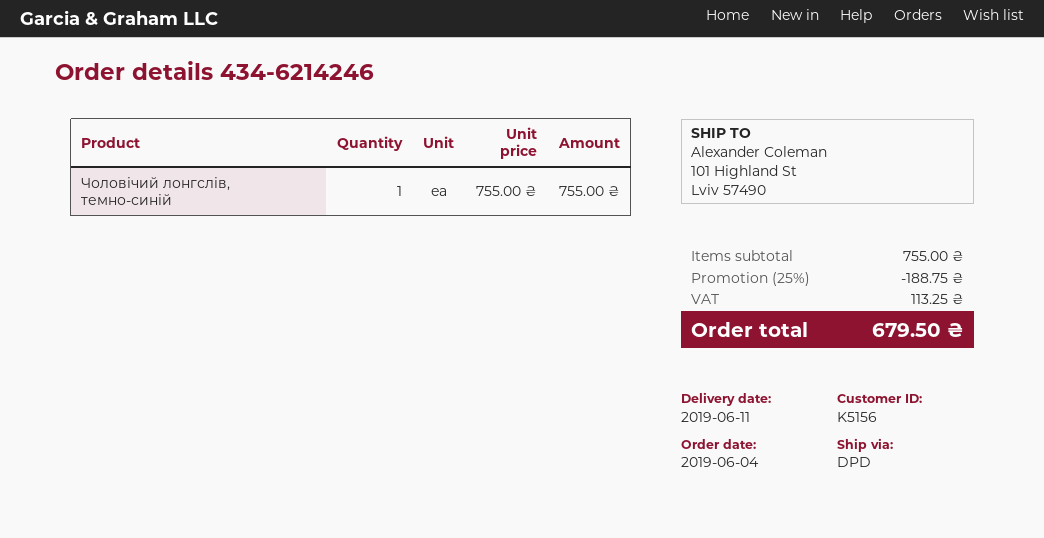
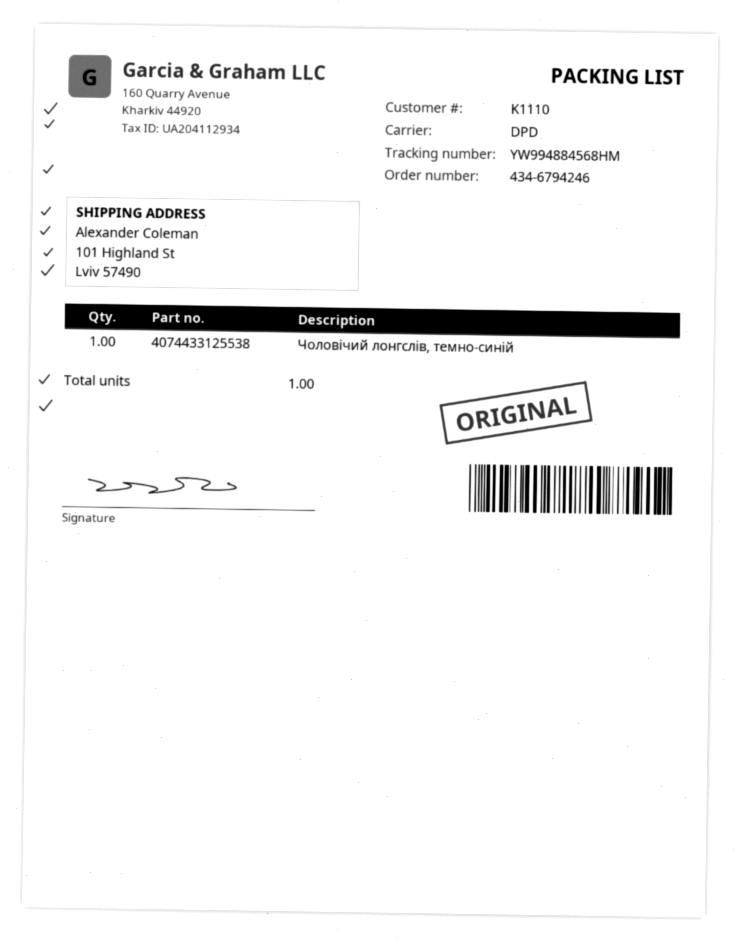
order number: 434-6214246 -> 434-6794246
customer number: K5156 -> K1110

